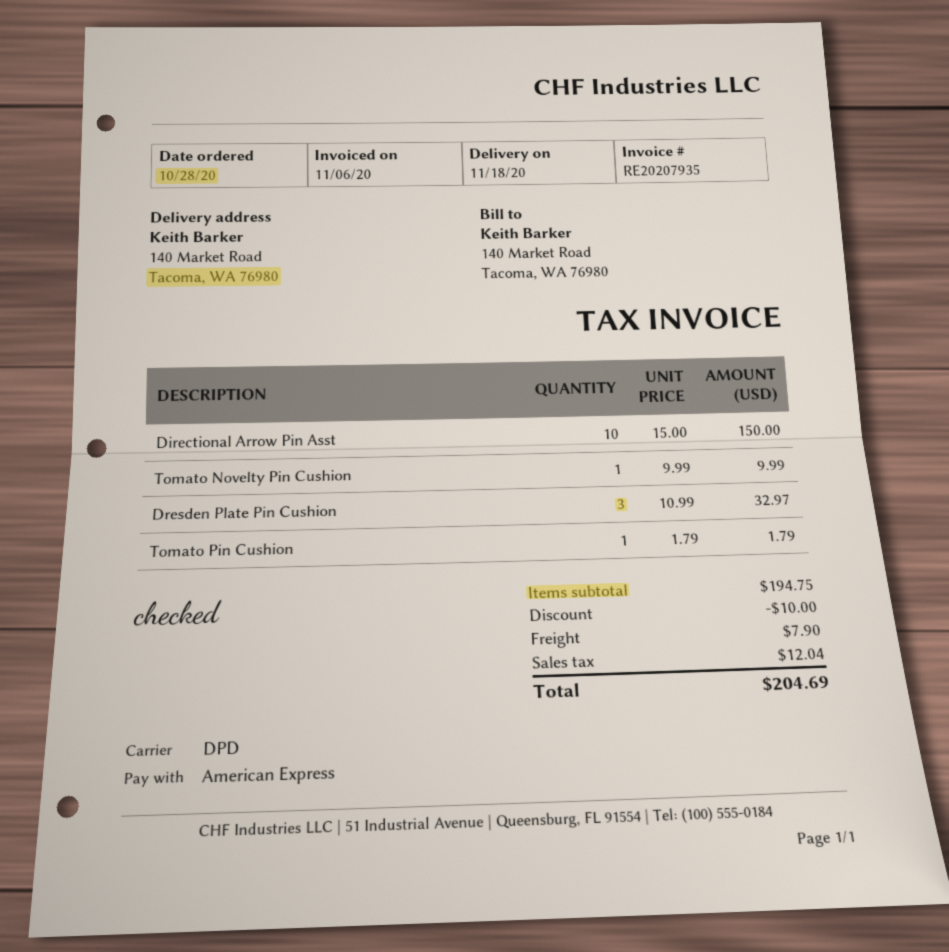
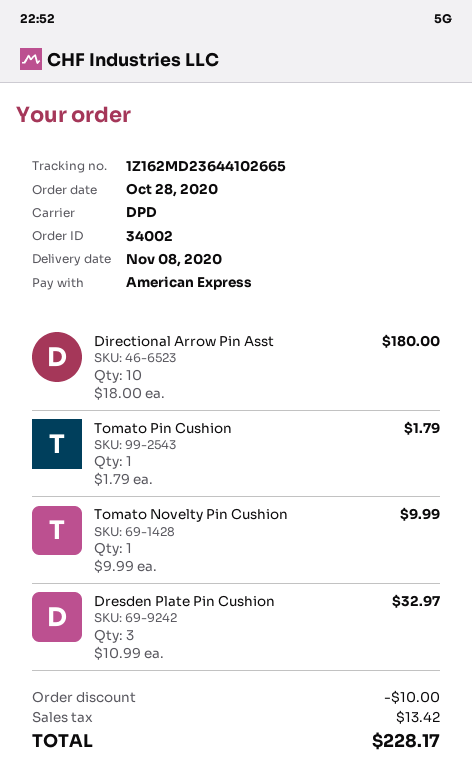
delivery date: 2020-11-18 -> 2020-11-08
Directional Arrow Pin Asst: 10 x 15.00 = 150.00 -> 10 x 18.00 = 180.00
shipping: 7.90 -> none
tax: 12.04 -> 13.42
total: 204.69 -> 228.17

